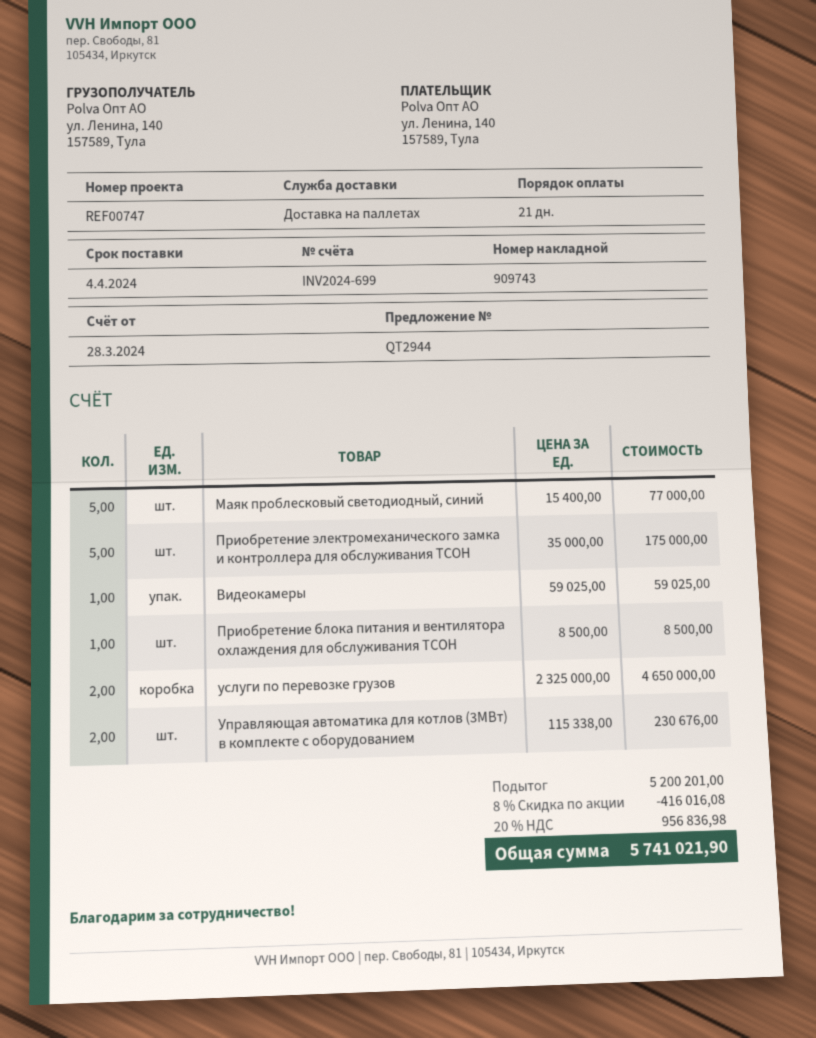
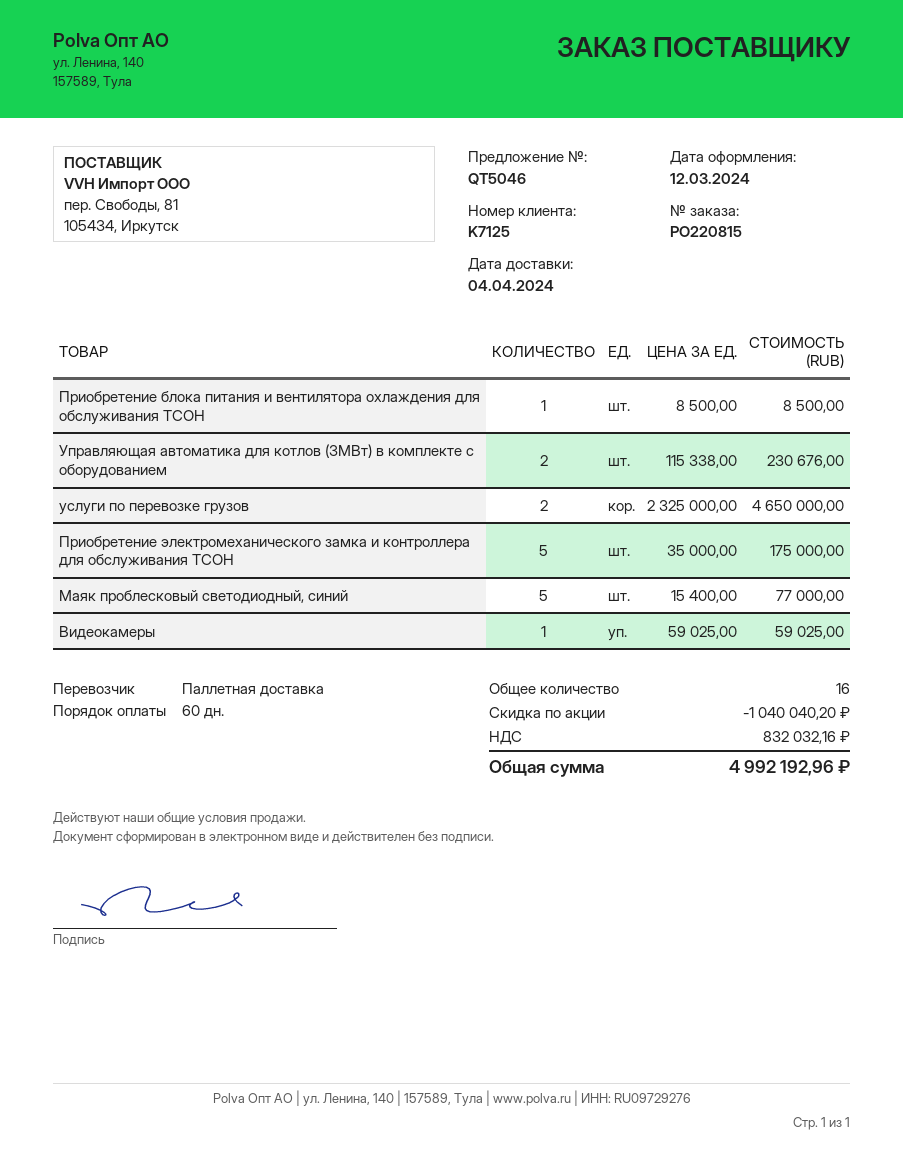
quote number: QT2944 -> QT5046
payment terms: 21 days -> 60 days
discount: 416016.08 -> 1040040.20
tax: 956836.98 -> 832032.16
total: 5741021.90 -> 4992192.96

